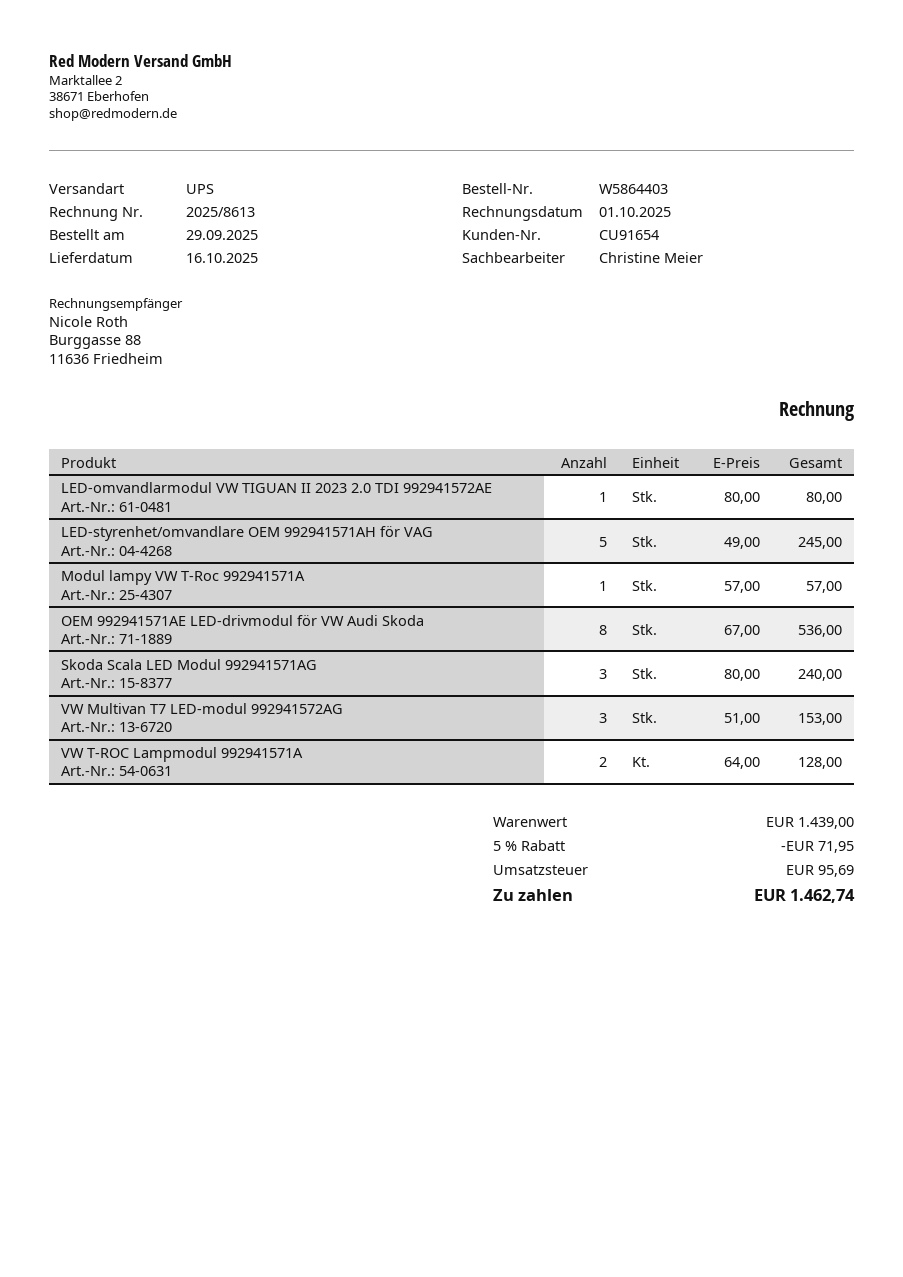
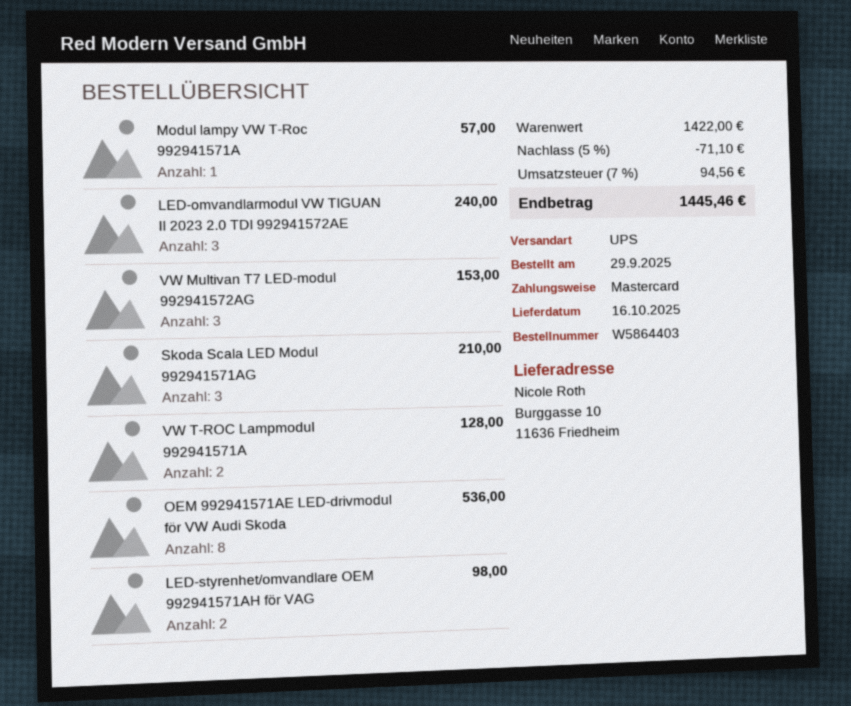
LED-omvandlarmodul VW TIGUAN II 2023 2.0 TDI 992941572AE: 1 for 80.00 -> 3 for 240.00
LED-styrenhet/omvandlare OEM 992941571AH för VAG: 5 for 245.00 -> 2 for 98.00
Skoda Scala LED Modul 992941571AG: 3 for 240.00 -> 3 for 210.00
subtotal: 1439.00 -> 1422.00
discount: 5% = 71.95 -> 5% = 71.10
tax: 95.69 -> 94.56
total: 1462.74 -> 1445.46

